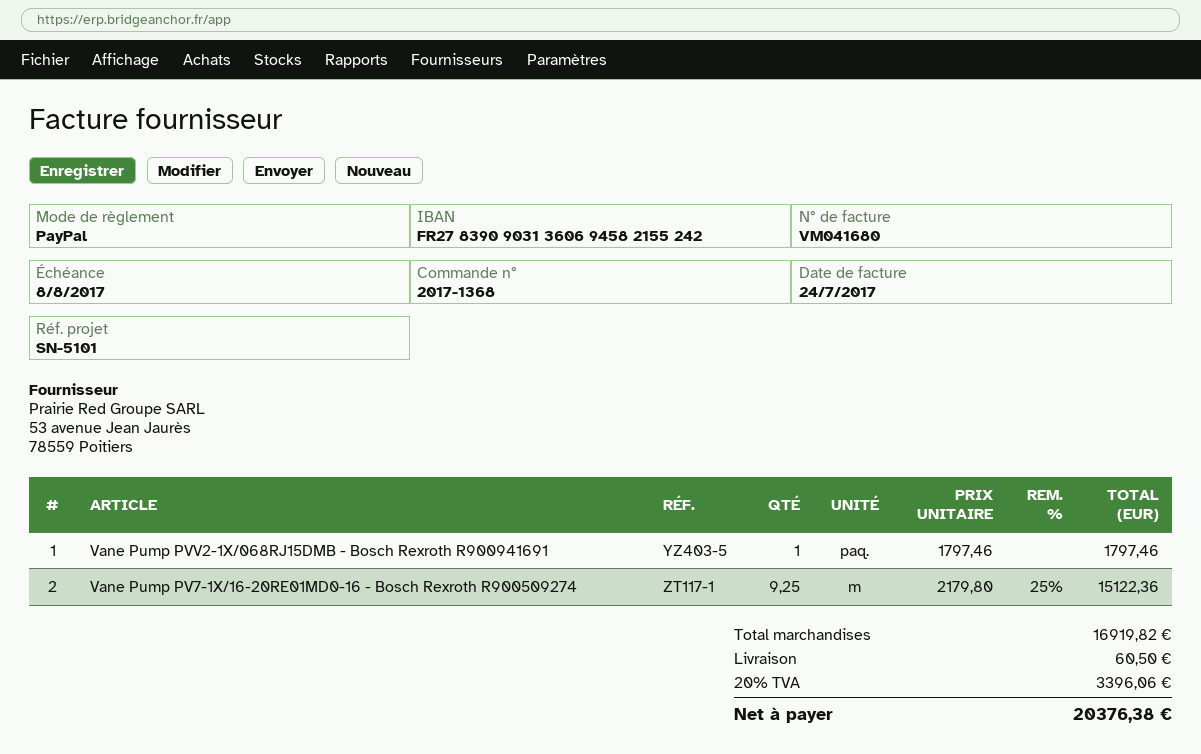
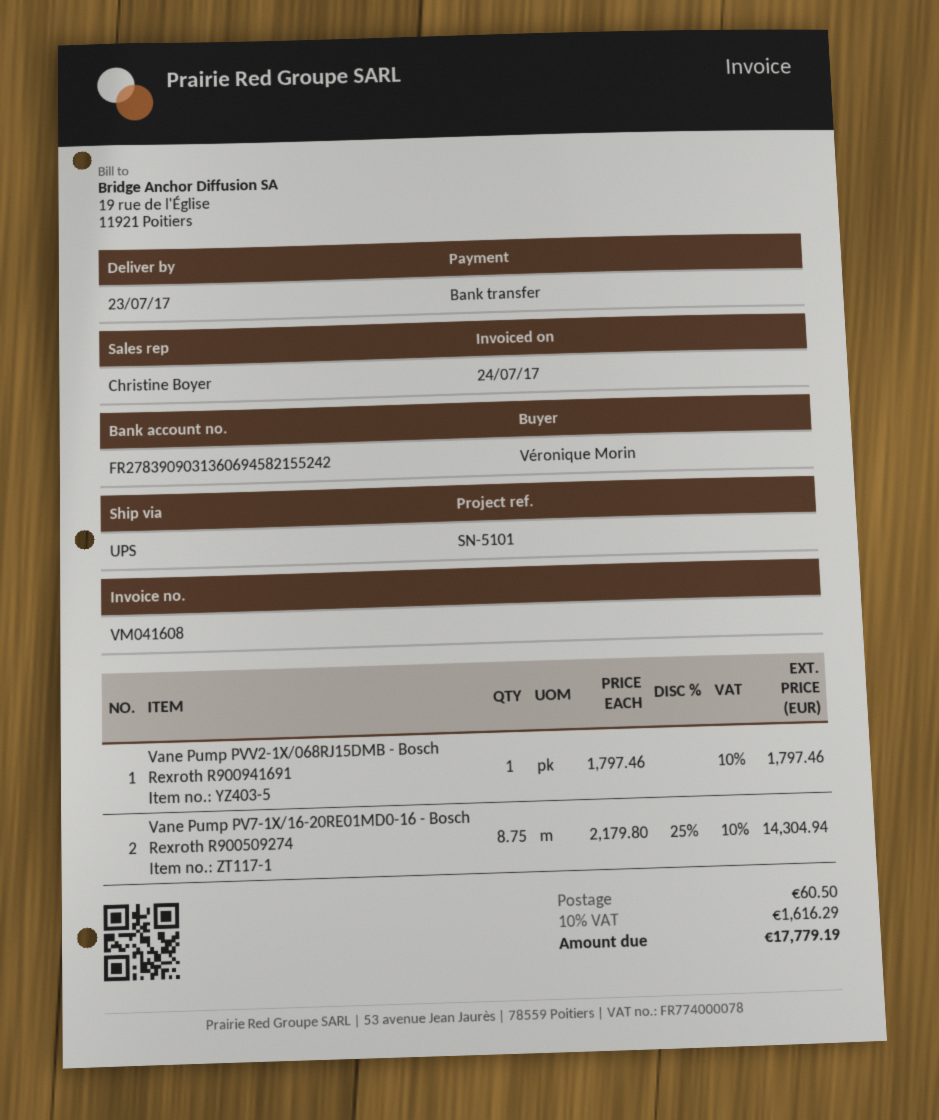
invoice number: VM041680 -> VM041608
payment method: PayPal -> bank transfer
Vane Pump PV7-1X/16-20RE01MD0-16 - Bosch Rexroth R900509274: 9.25 x 2179.80 - 25% = 15122.36 -> 8.75 x 2179.80 - 25% = 14304.94
tax: 20% = 3396.06 -> 10% = 1616.29
total: 20376.38 -> 17779.19

